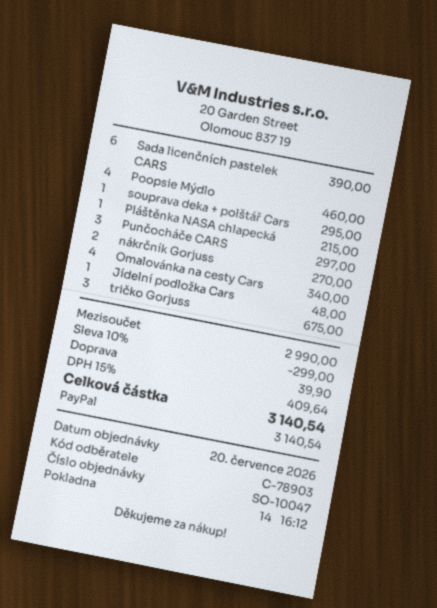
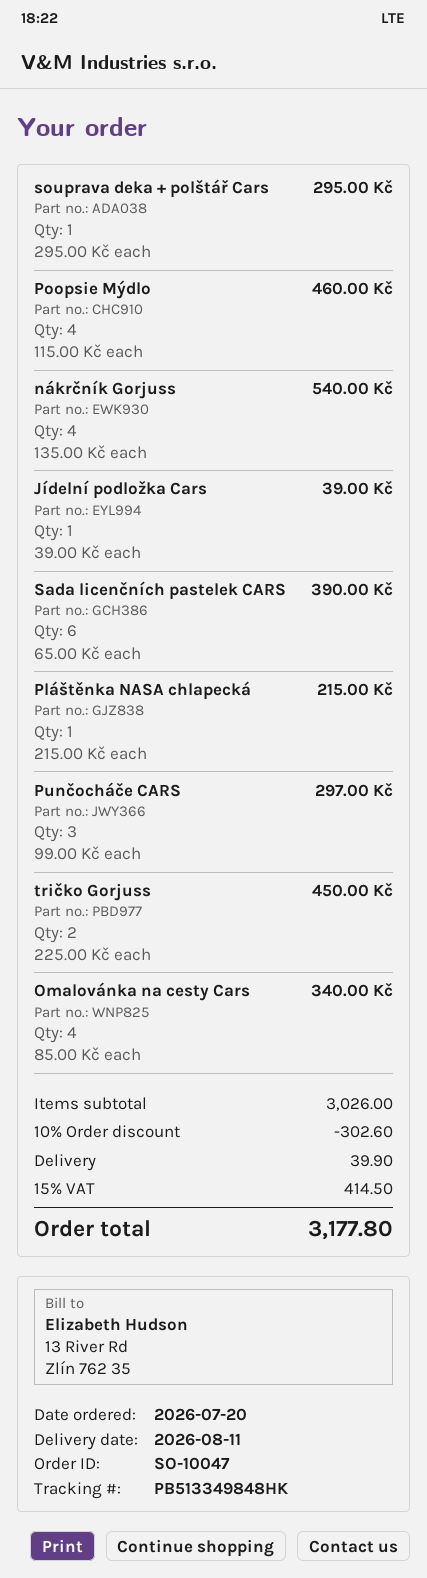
nákrčník Gorjuss: 2 for 270.00 -> 4 for 540.00
Jídelní podložka Cars: 1 for 48.00 -> 1 for 39.00
tričko Gorjuss: 3 for 675.00 -> 2 for 450.00
subtotal: 2990.00 -> 3026.00
discount: 10% = 299.00 -> 10% = 302.60
tax: 15% = 409.64 -> 15% = 414.50
total: 3140.54 -> 3177.80

